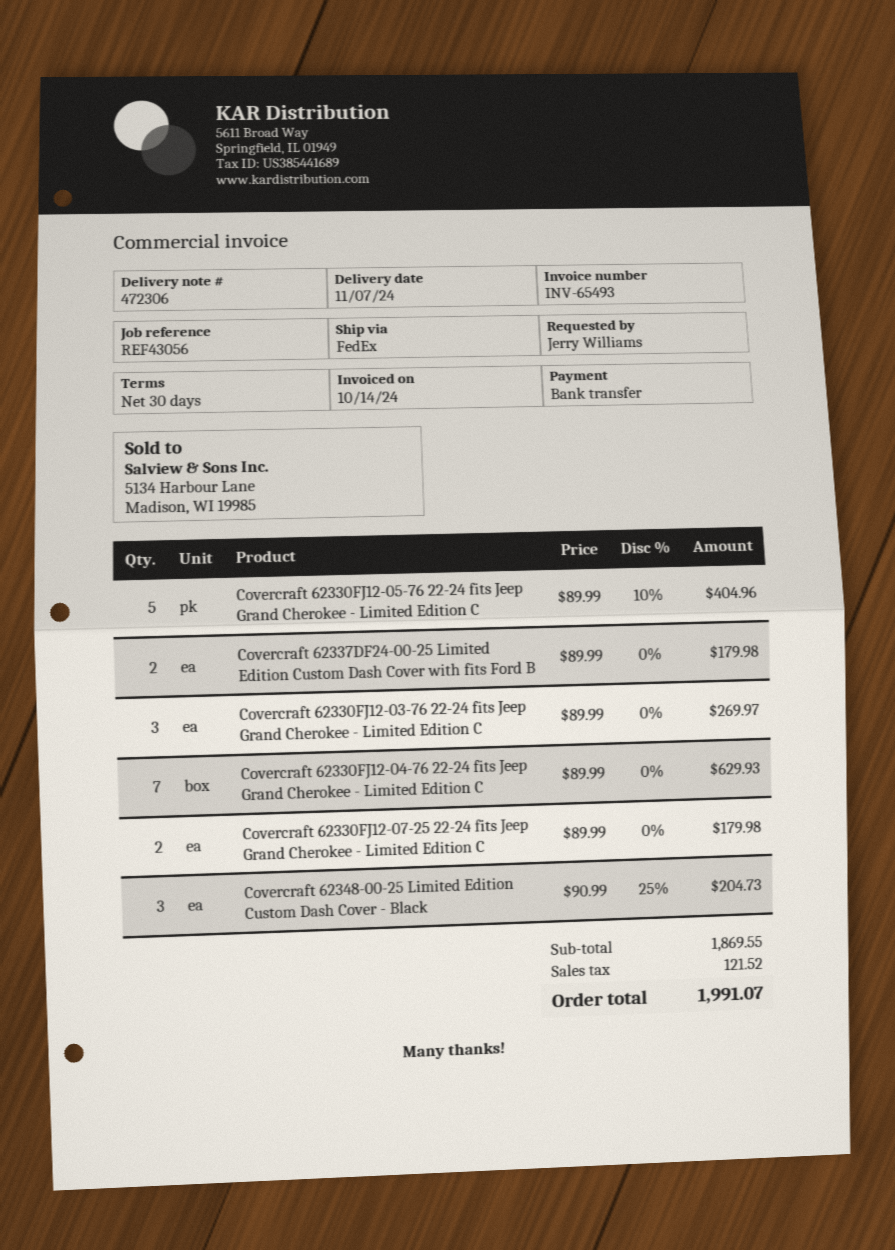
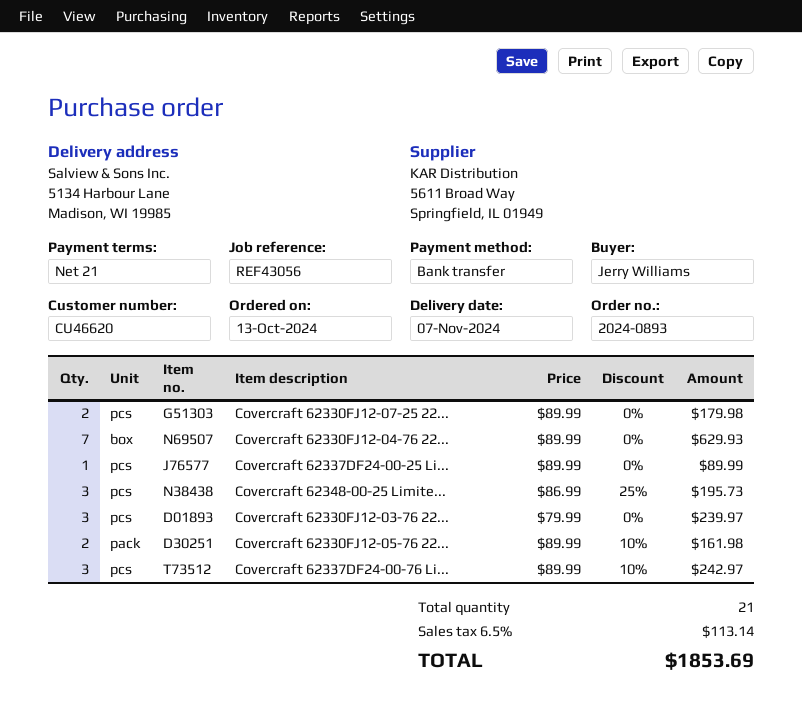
payment terms: 30 days -> 21 days
Covercraft 62330FJ12-05-76 22-24 fits Jeep Grand Cherokee - Limited Edition C: 5 x 89.99 - 10% = 404.96 -> 2 x 89.99 - 10% = 161.98
Covercraft 62337DF24-00-25 Limited Edition Custom Dash Cover with fits Ford B: 2 x 89.99 = 179.98 -> 1 x 89.99 = 89.99
Covercraft 62330FJ12-03-76 22-24 fits Jeep Grand Cherokee - Limited Edition C: 3 x 89.99 = 269.97 -> 3 x 79.99 = 239.97
Covercraft 62348-00-25 Limited Edition Custom Dash Cover - Black: 3 x 90.99 - 25% = 204.73 -> 3 x 86.99 - 25% = 195.73
Covercraft 62337DF24-00-76 Li...: none -> 3 x 89.99 - 10% = 242.97
tax: 121.52 -> 113.14
total: 1991.07 -> 1853.69

